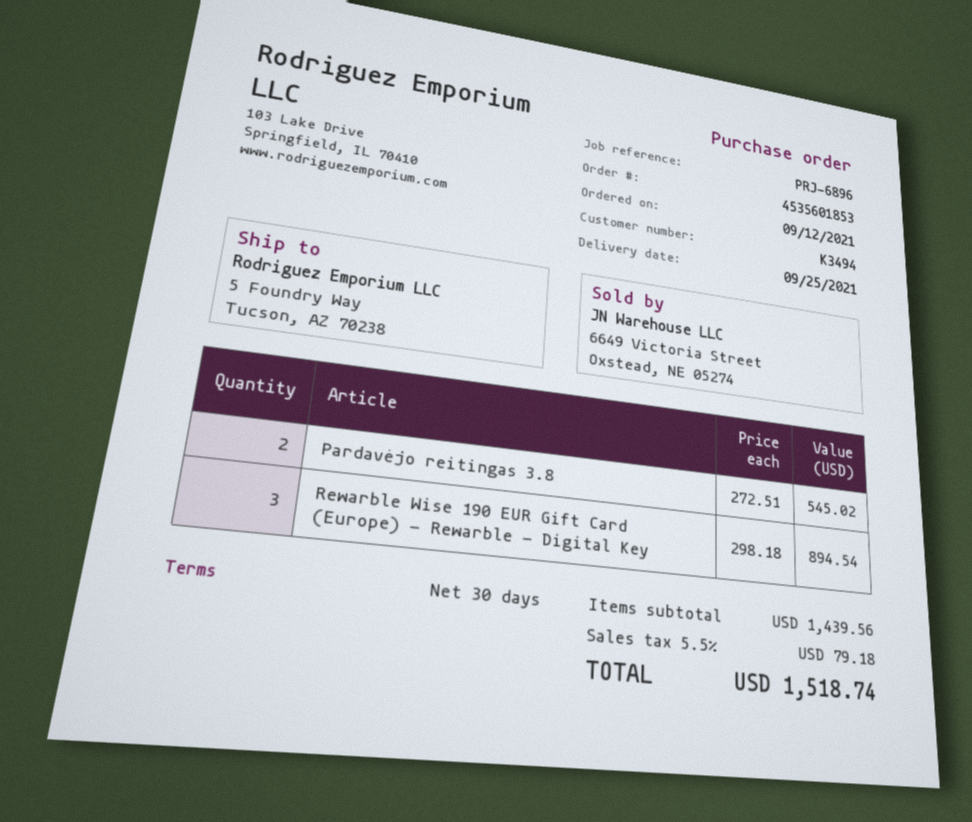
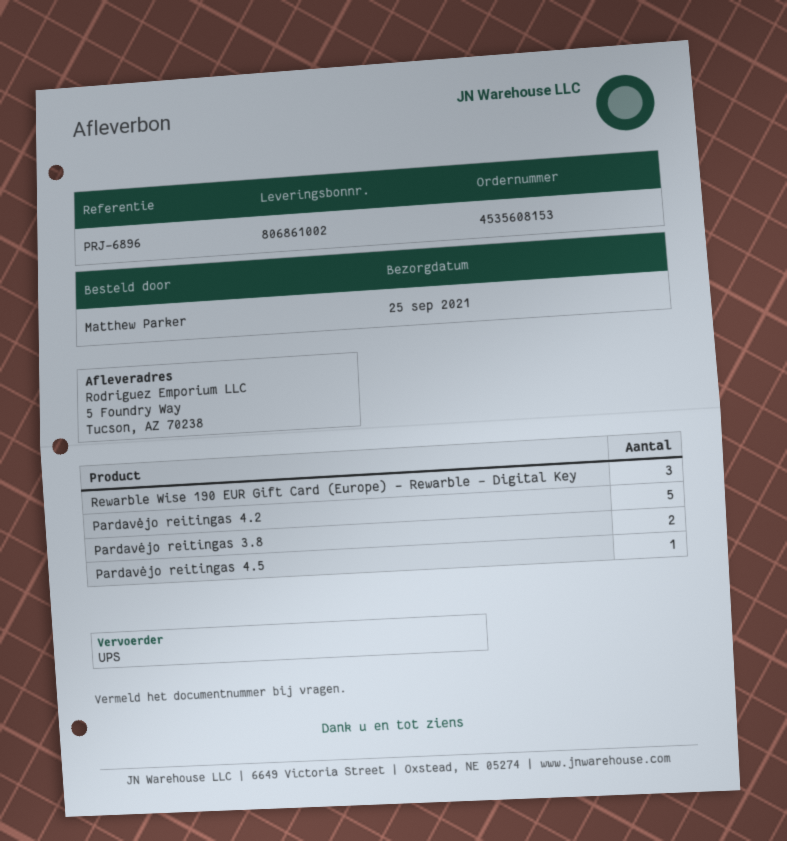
order number: 4535601853 -> 4535608153
Pardavėjo reitingas 4.2: none -> 5
Pardavėjo reitingas 4.5: none -> 1

